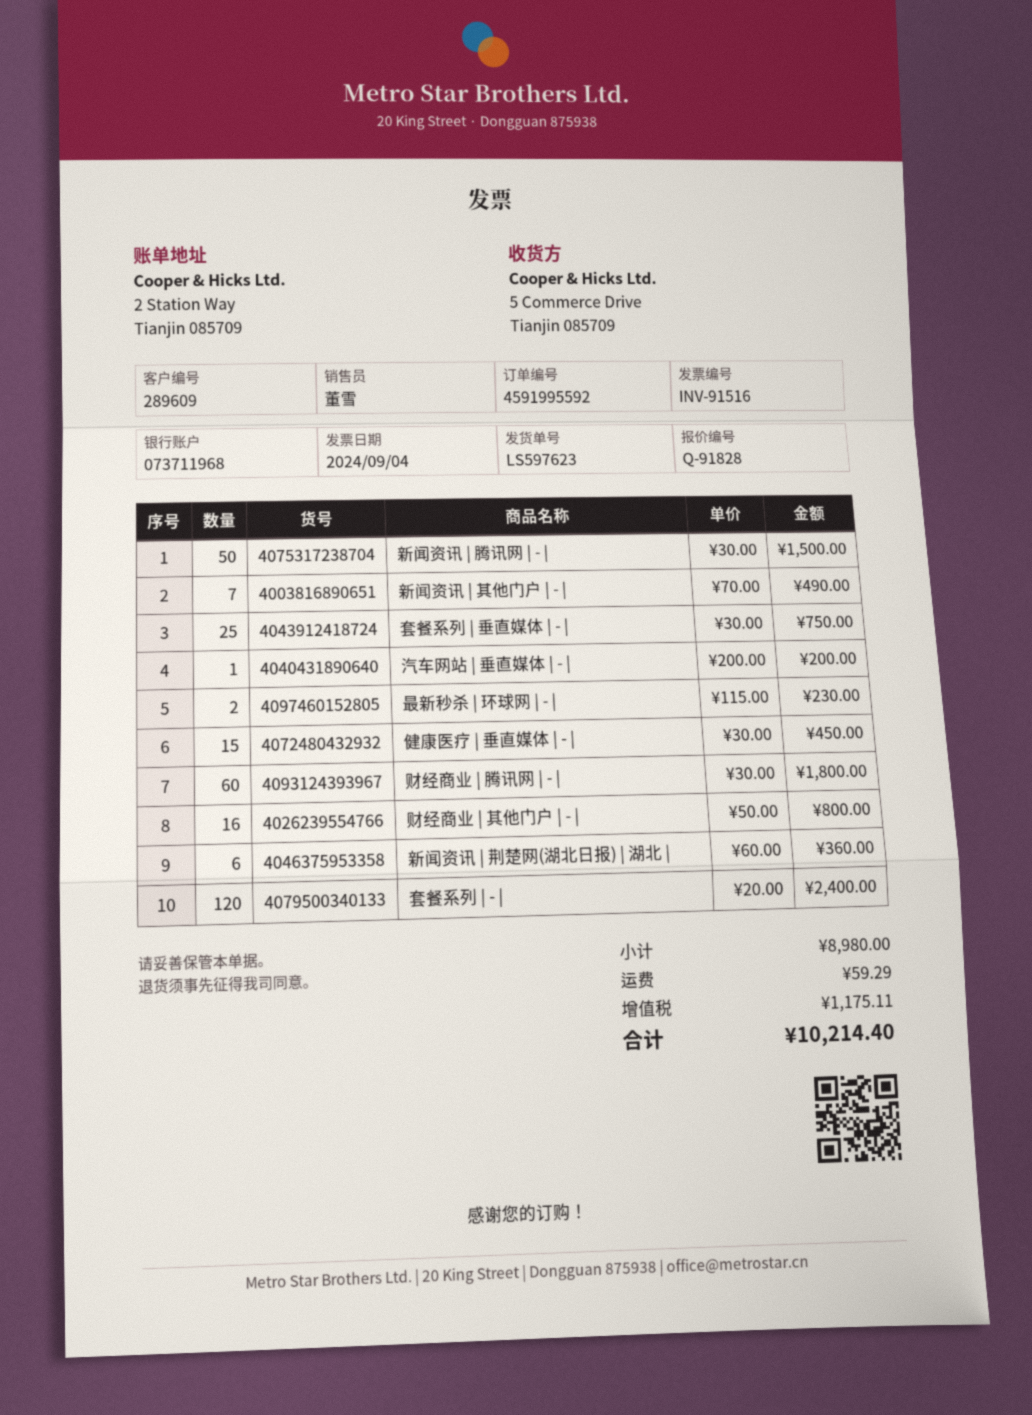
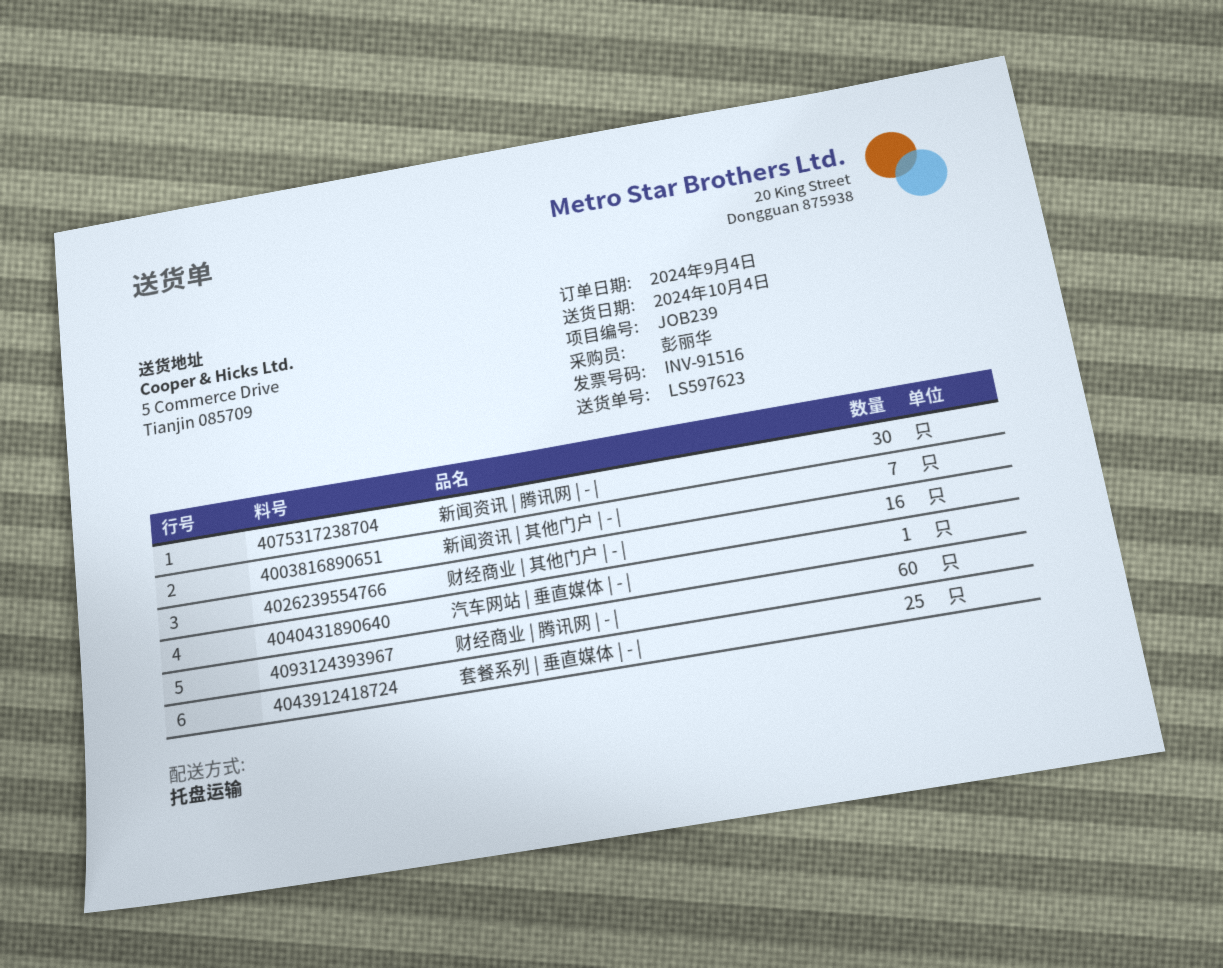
新闻资讯 | 腾讯网 | - |: 50 -> 30
最新秒杀 | 环球网 | - |: 2 -> none
健康医疗 | 垂直媒体 | - |: 15 -> none
新闻资讯 | 荆楚网(湖北日报) | 湖北 |: 6 -> none
套餐系列 | - |: 120 -> none

